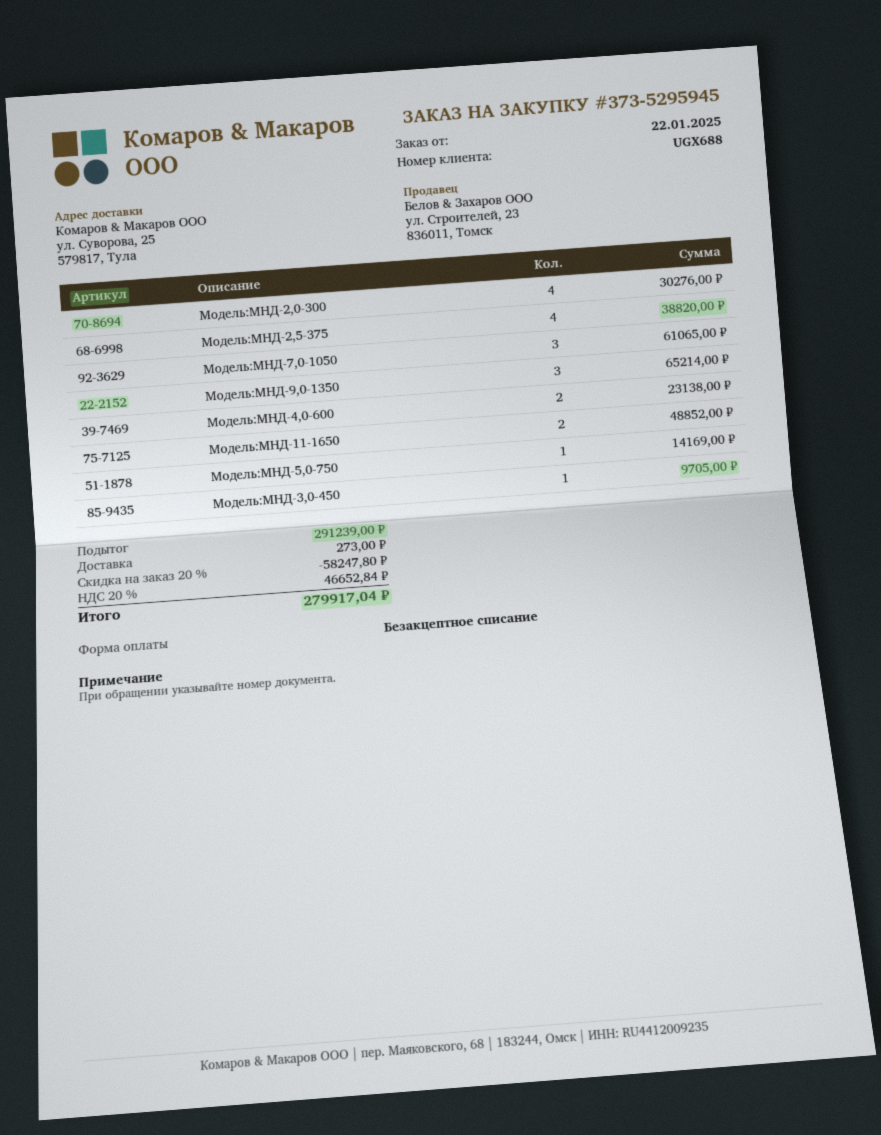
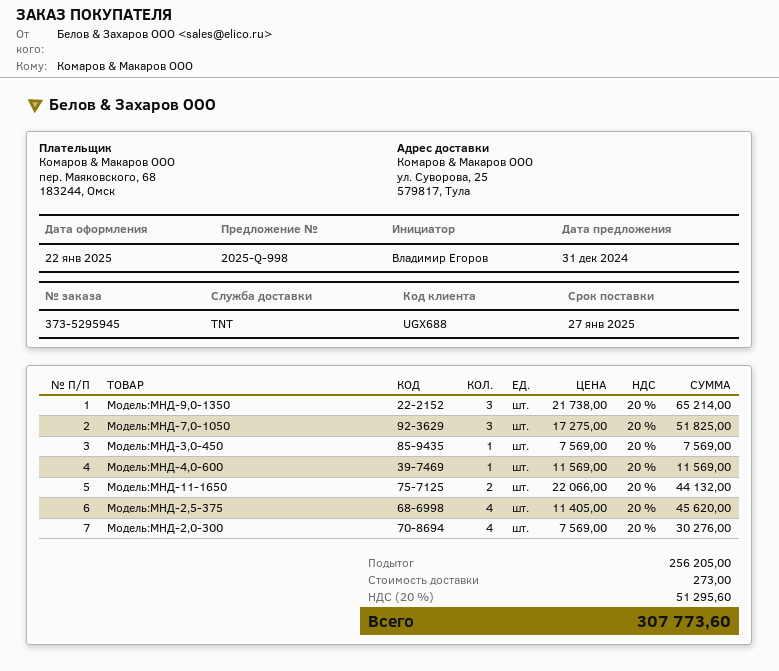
Модель:МНД-2,5-375: 4 for 38820.00 -> 4 for 45620.00
Модель:МНД-7,0-1050: 3 for 61065.00 -> 3 for 51825.00
Модель:МНД-4,0-600: 2 for 23138.00 -> 1 for 11569.00
Модель:МНД-11-1650: 2 for 48852.00 -> 2 for 44132.00
Модель:МНД-5,0-750: 1 for 14169.00 -> none
Модель:МНД-3,0-450: 1 for 9705.00 -> 1 for 7569.00
subtotal: 291239.00 -> 256205.00
discount: 20% = 58247.80 -> none
tax: 20% = 46652.84 -> 20% = 51295.60
total: 279917.04 -> 307773.60

